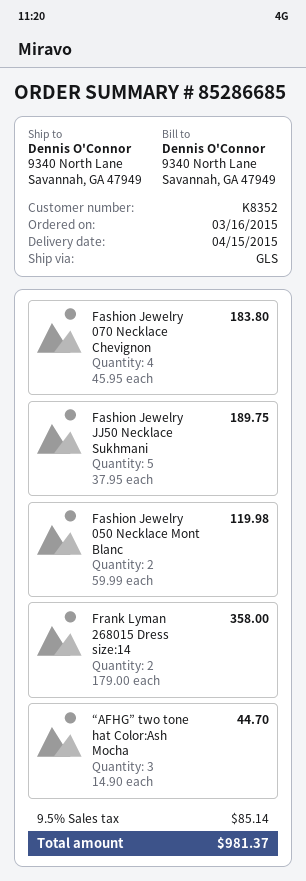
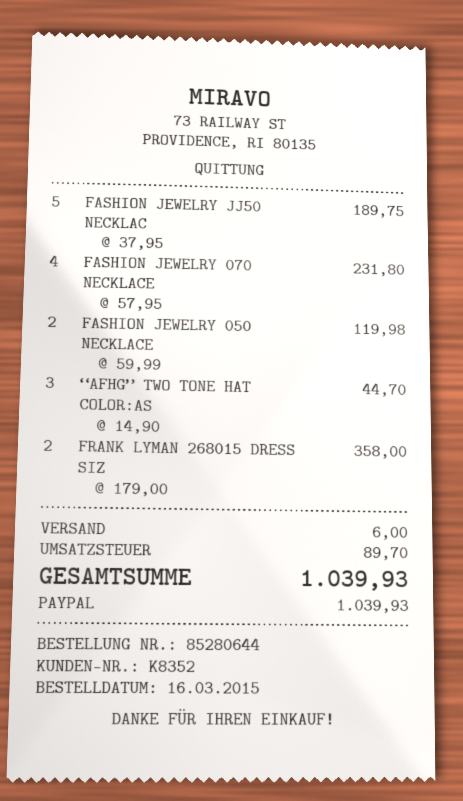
order number: 85286685 -> 85280644
Fashion Jewelry 070 Necklace Chevignon: 4 x 45.95 = 183.80 -> 4 x 57.95 = 231.80
shipping: none -> 6.00
tax: 85.14 -> 89.70
total: 981.37 -> 1039.93

